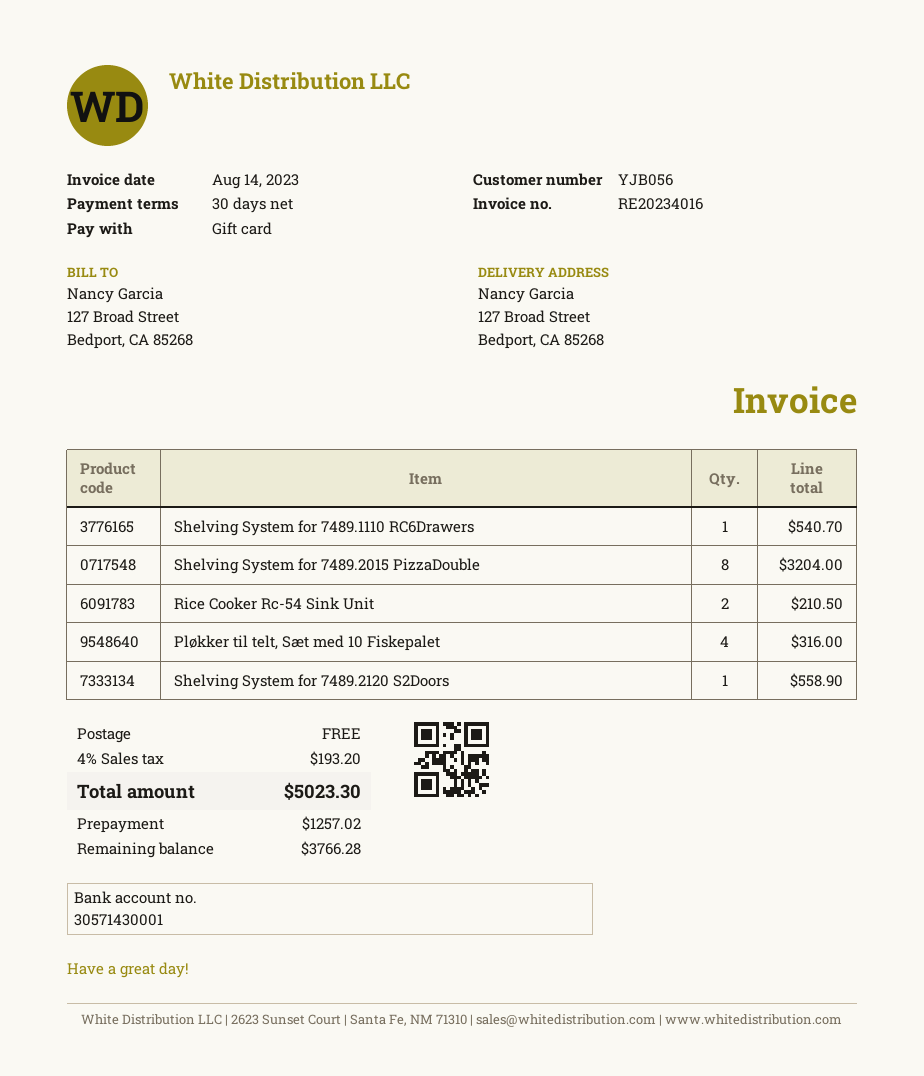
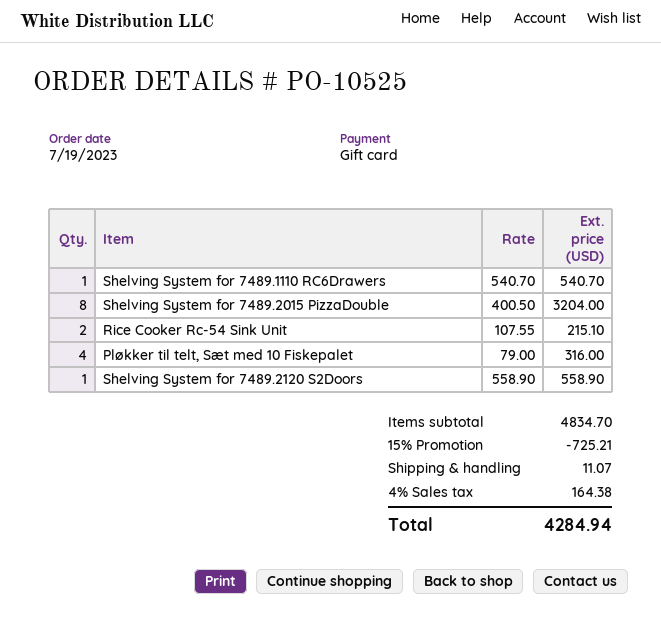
Rice Cooker Rc-54 Sink Unit: 2 for 210.50 -> 2 for 215.10
discount: none -> 15% = 725.21
shipping: 0.00 -> 11.07
tax: 4% = 193.20 -> 4% = 164.38
total: 5023.30 -> 4284.94

